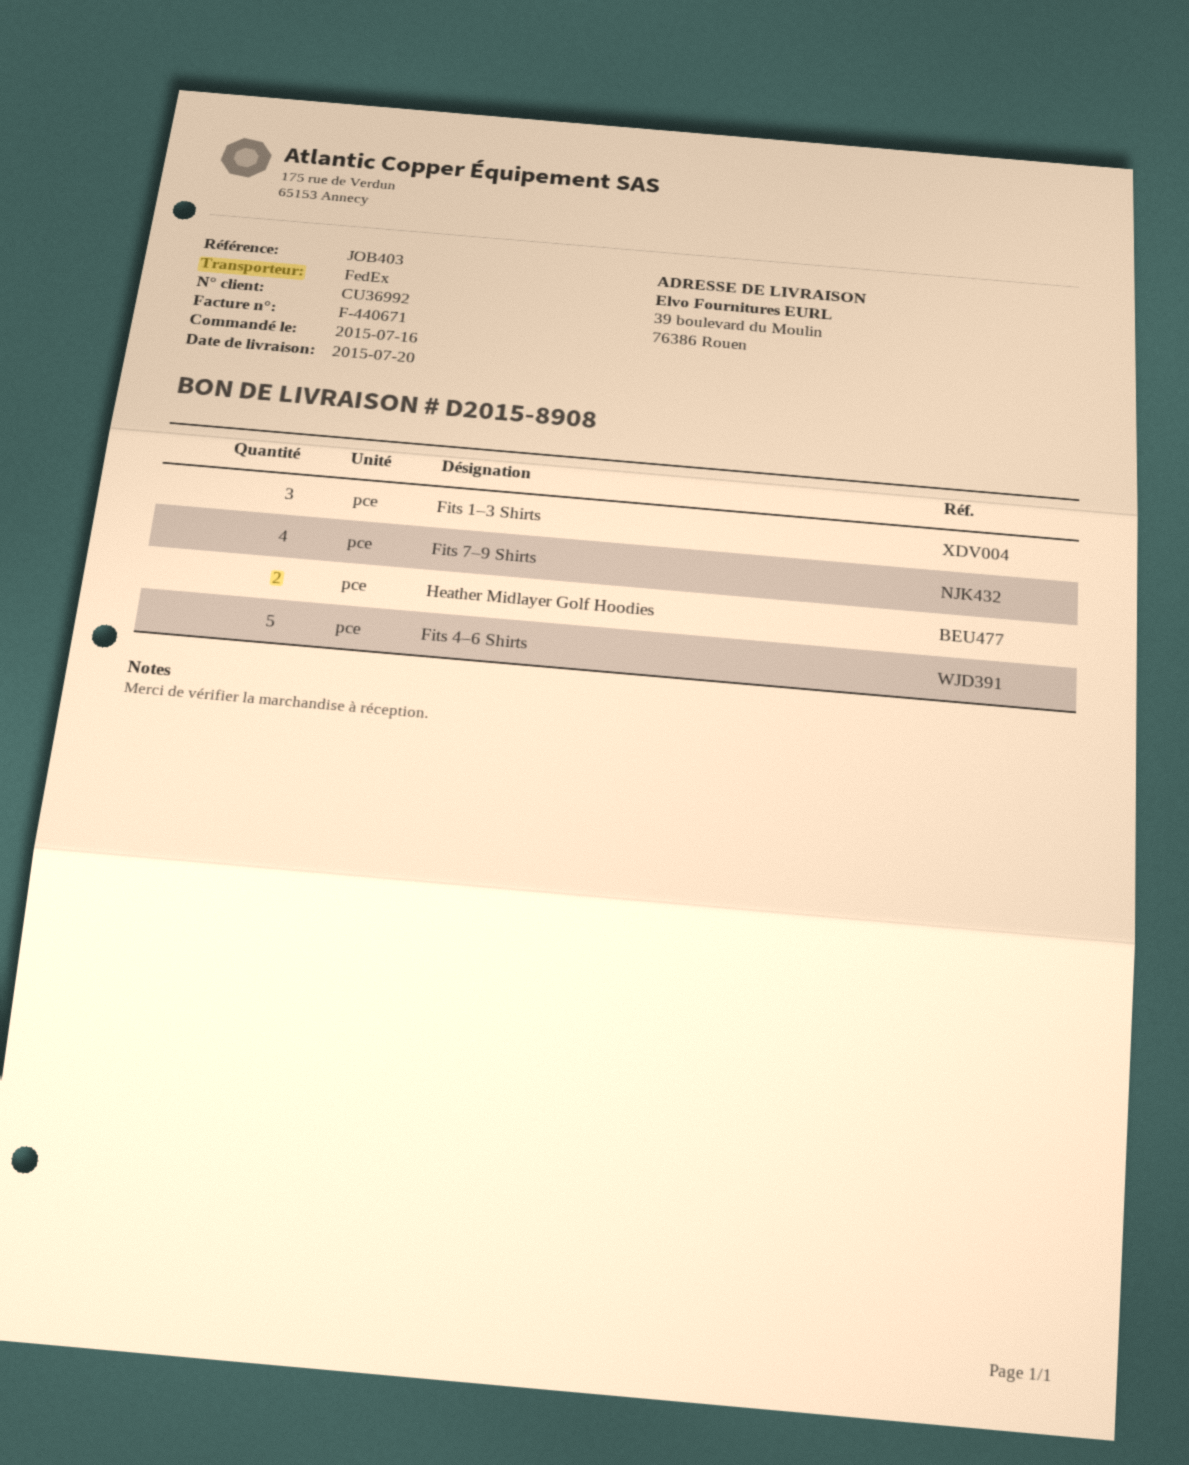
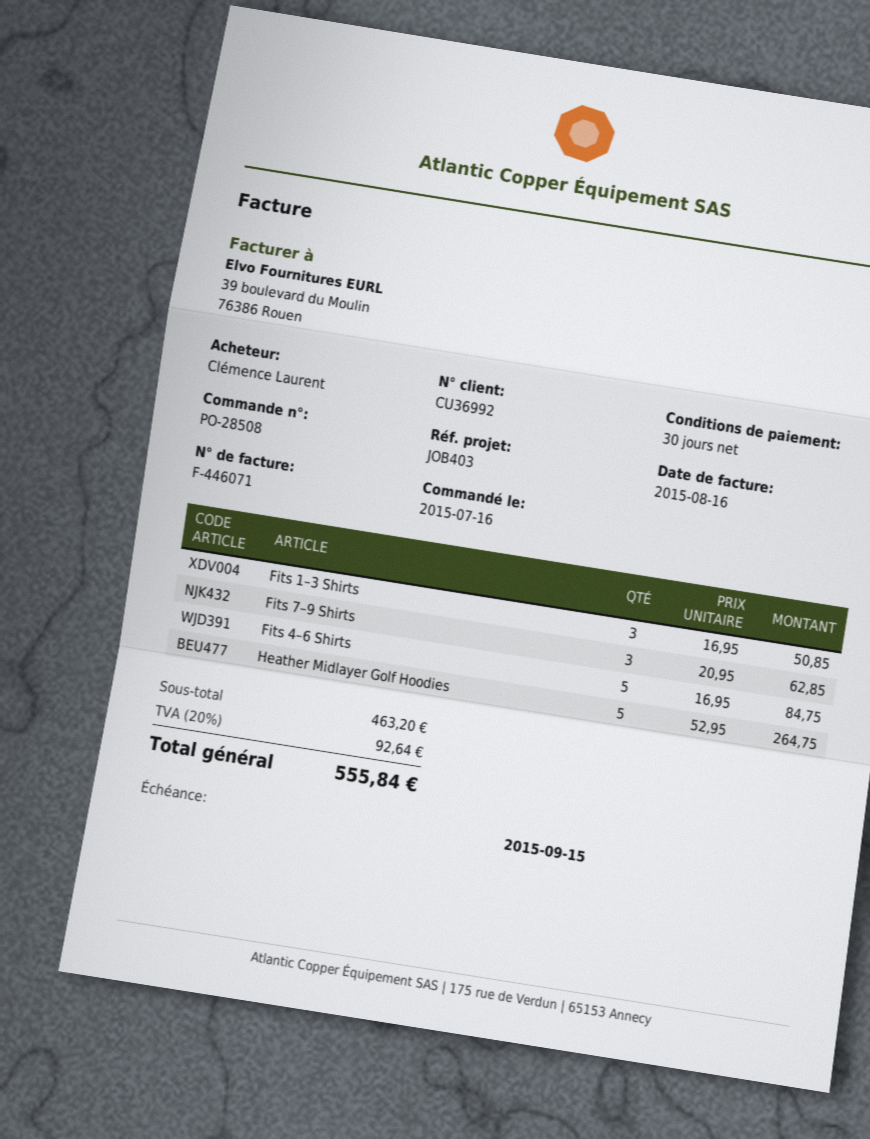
invoice number: F-440671 -> F-446071
Fits 7–9 Shirts: 4 -> 3
Heather Midlayer Golf Hoodies: 2 -> 5

